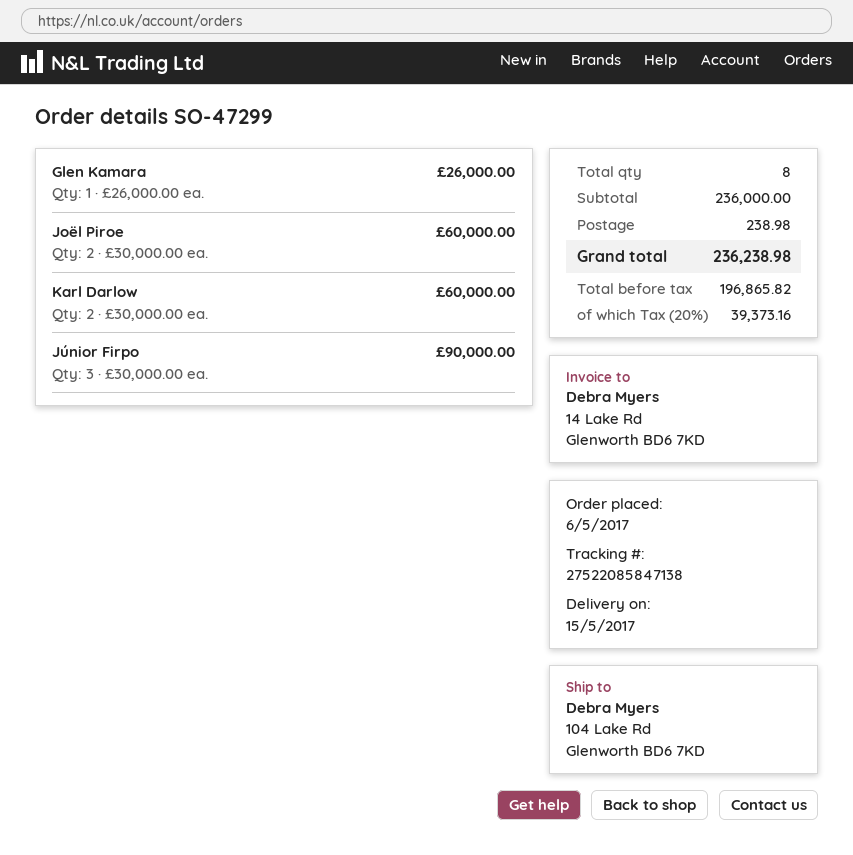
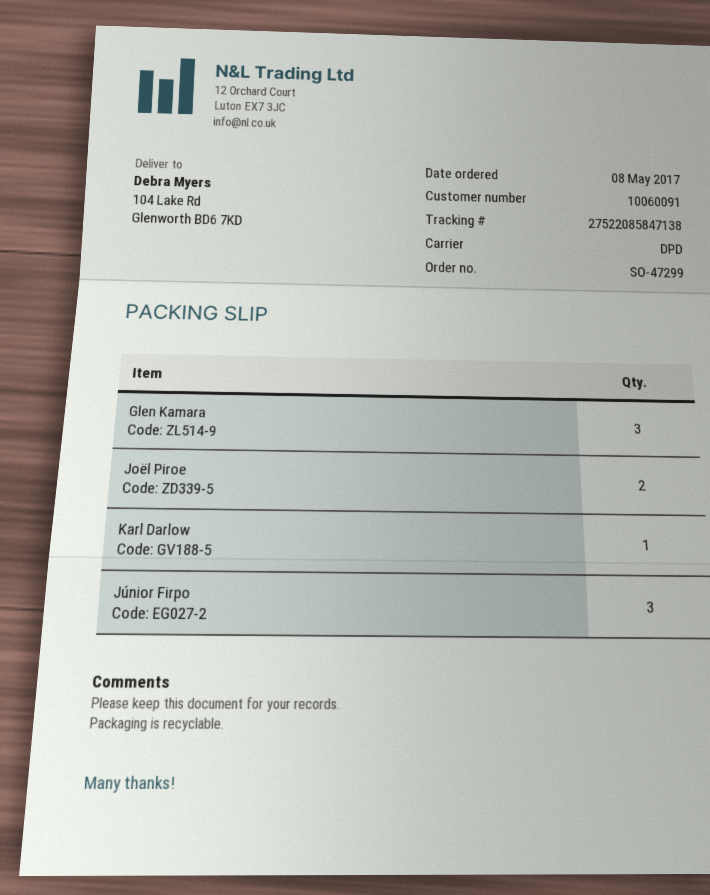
order date: 2017-05-06 -> 2017-05-08
Glen Kamara: 1 -> 3
Karl Darlow: 2 -> 1

